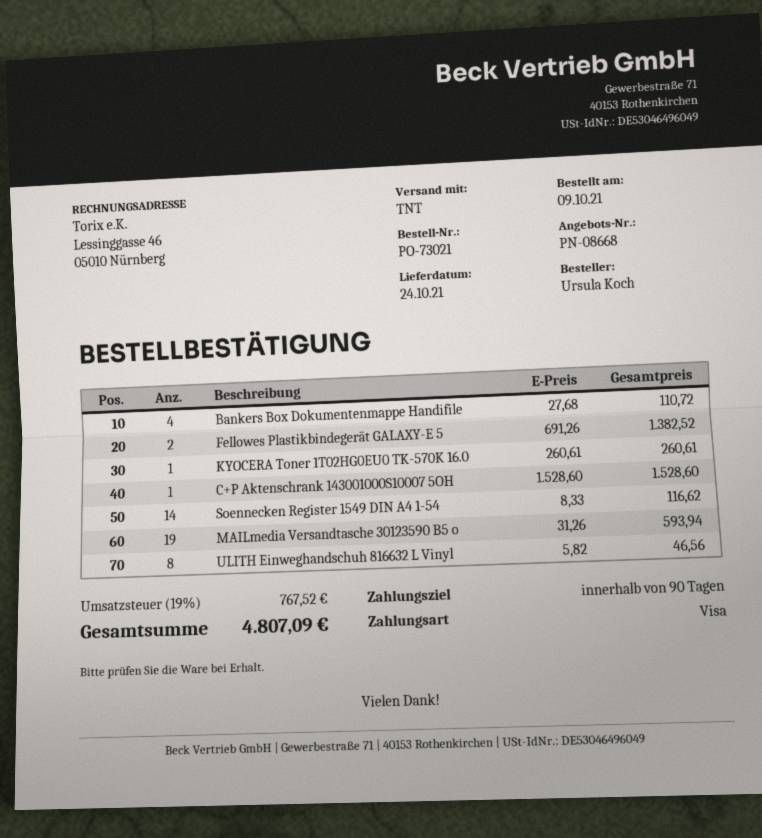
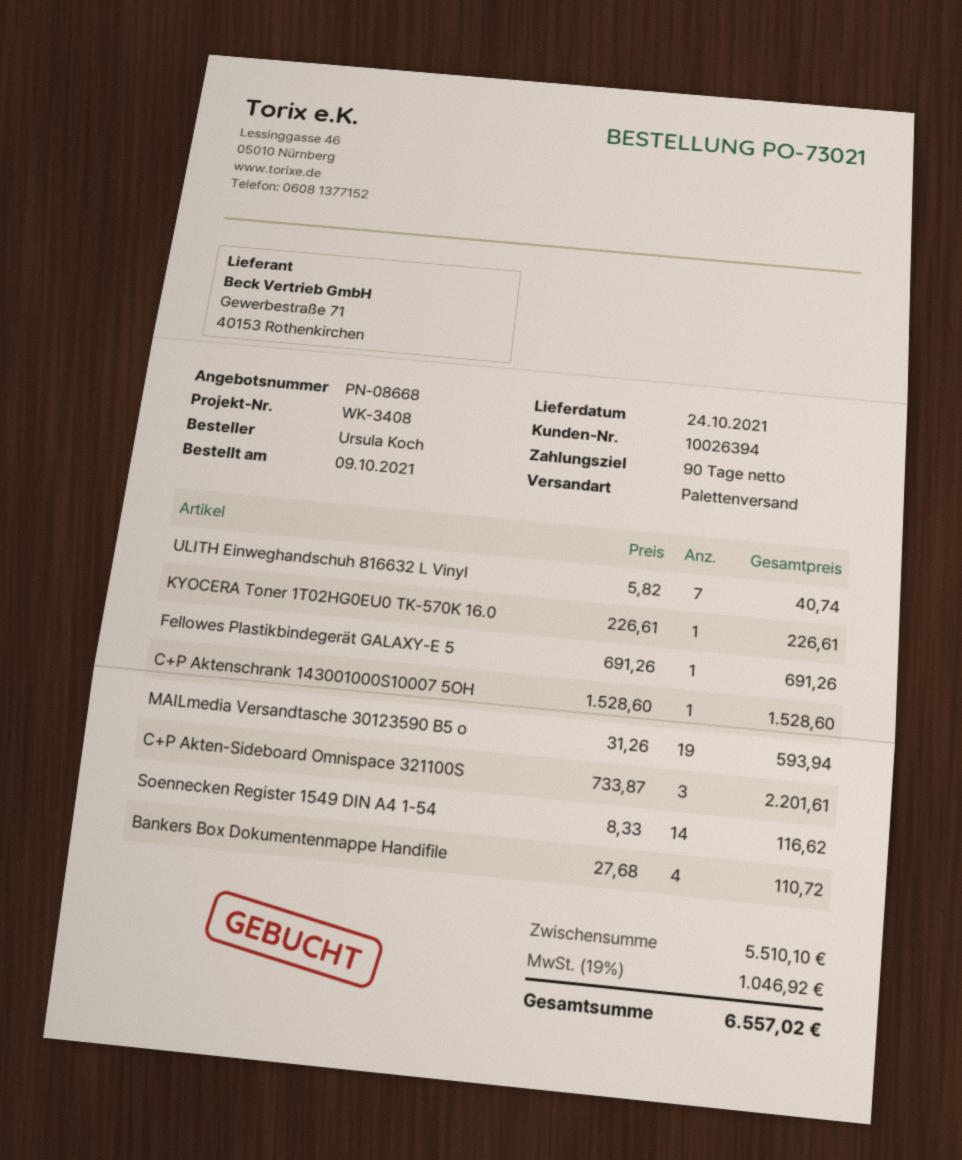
shipping method: TNT -> pallet freight
Fellowes Plastikbindegerät GALAXY-E 5: 2 x 691.26 = 1382.52 -> 1 x 691.26 = 691.26
KYOCERA Toner 1T02HG0EU0 TK-570K 16.0: 1 x 260.61 = 260.61 -> 1 x 226.61 = 226.61
ULITH Einweghandschuh 816632 L Vinyl: 8 x 5.82 = 46.56 -> 7 x 5.82 = 40.74
C+P Akten-Sideboard Omnispace 321100S: none -> 3 x 733.87 = 2201.61
tax: 19% = 767.52 -> 19% = 1046.92
total: 4807.09 -> 6557.02

